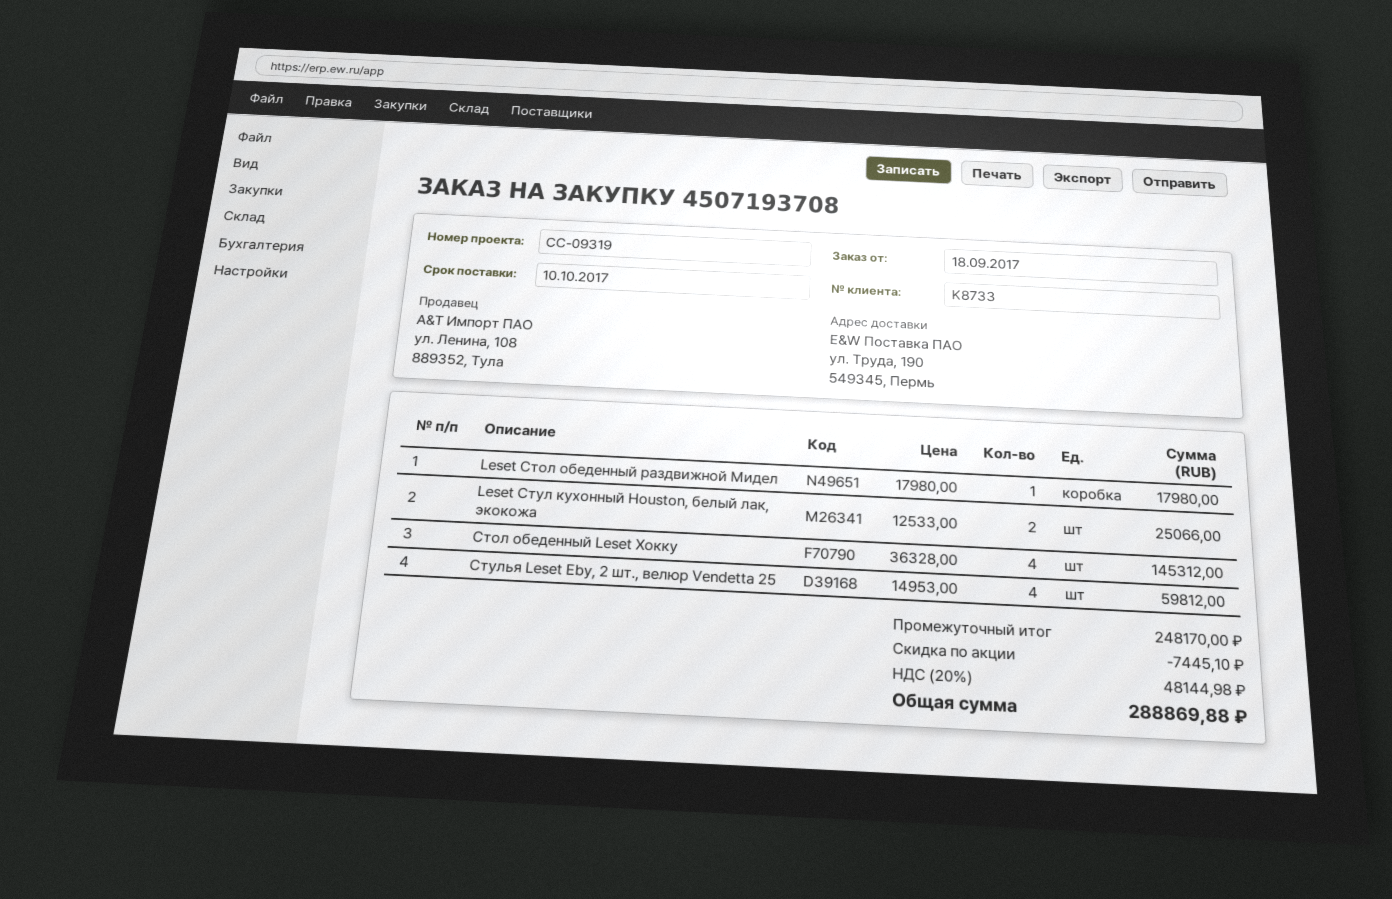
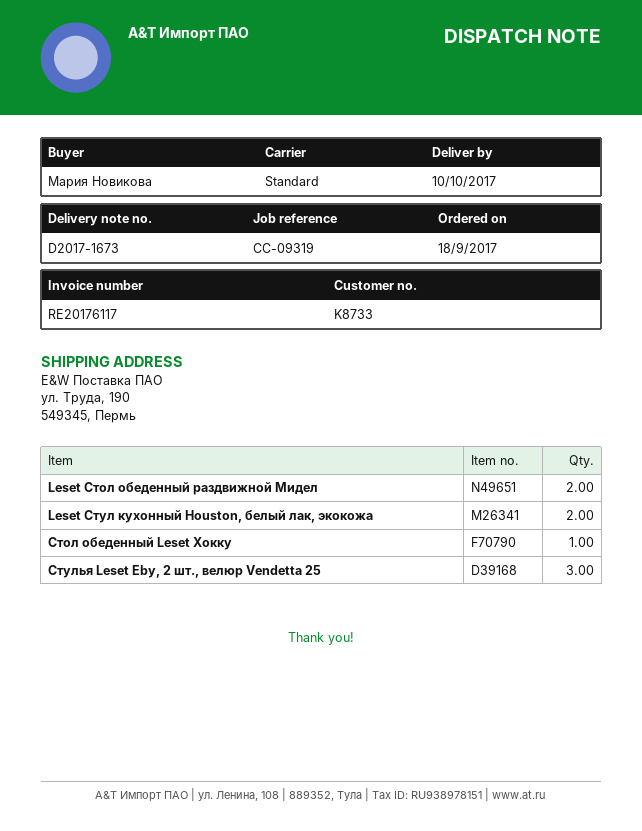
Leset Стол обеденный раздвижной Мидел: 1 -> 2
Стол обеденный Leset Хокку: 4 -> 1
Стулья Leset Eby, 2 шт., велюр Vendetta 25: 4 -> 3

